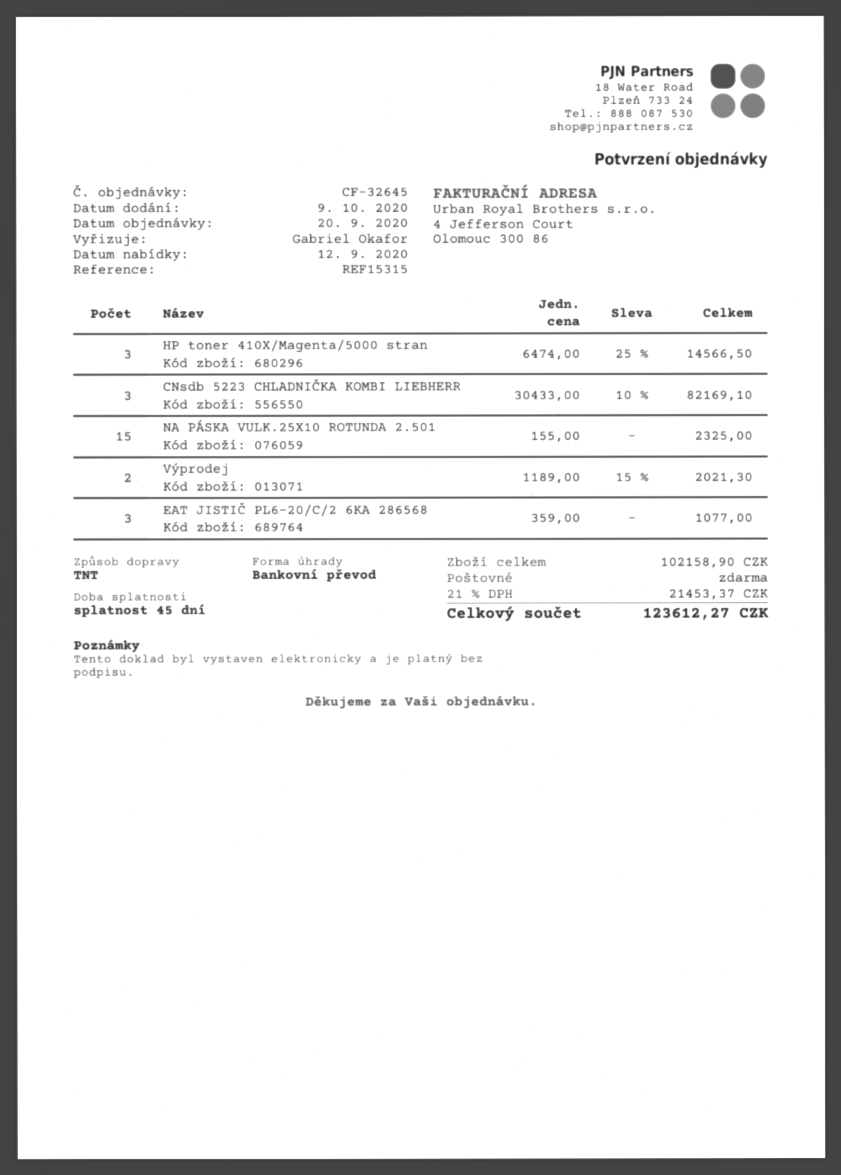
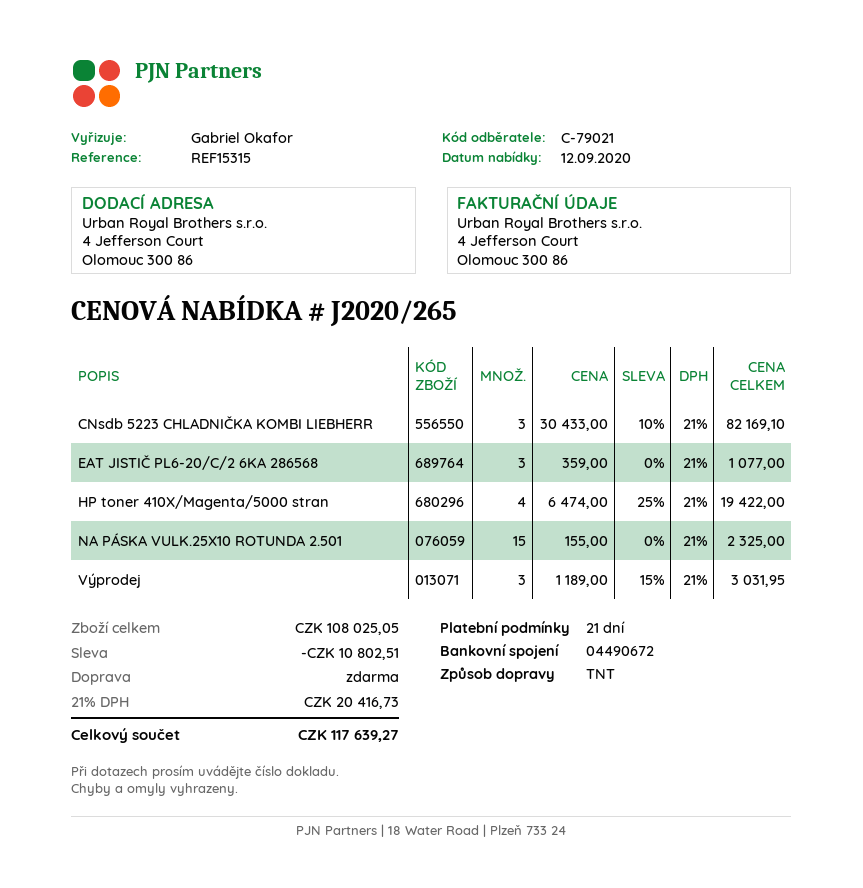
payment terms: 45 days -> 21 days
HP toner 410X/Magenta/5000 stran: 3 x 6474.00 - 25% = 14566.50 -> 4 x 6474.00 - 25% = 19422.00
Výprodej: 2 x 1189.00 - 15% = 2021.30 -> 3 x 1189.00 - 15% = 3031.95
subtotal: 102158.90 -> 108025.05
discount: none -> 10802.51
tax: 21% = 21453.37 -> 21% = 20416.73
total: 123612.27 -> 117639.27

